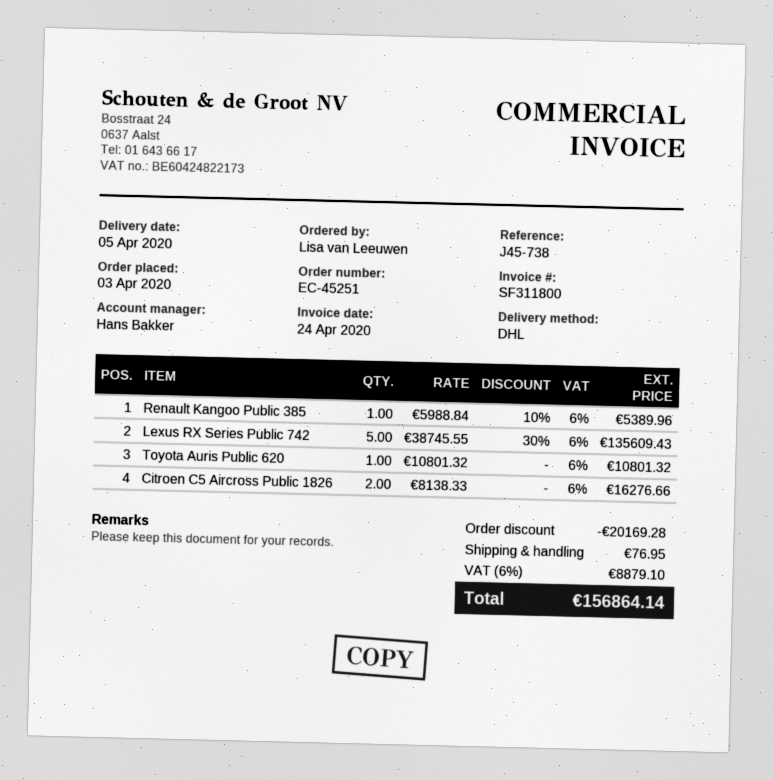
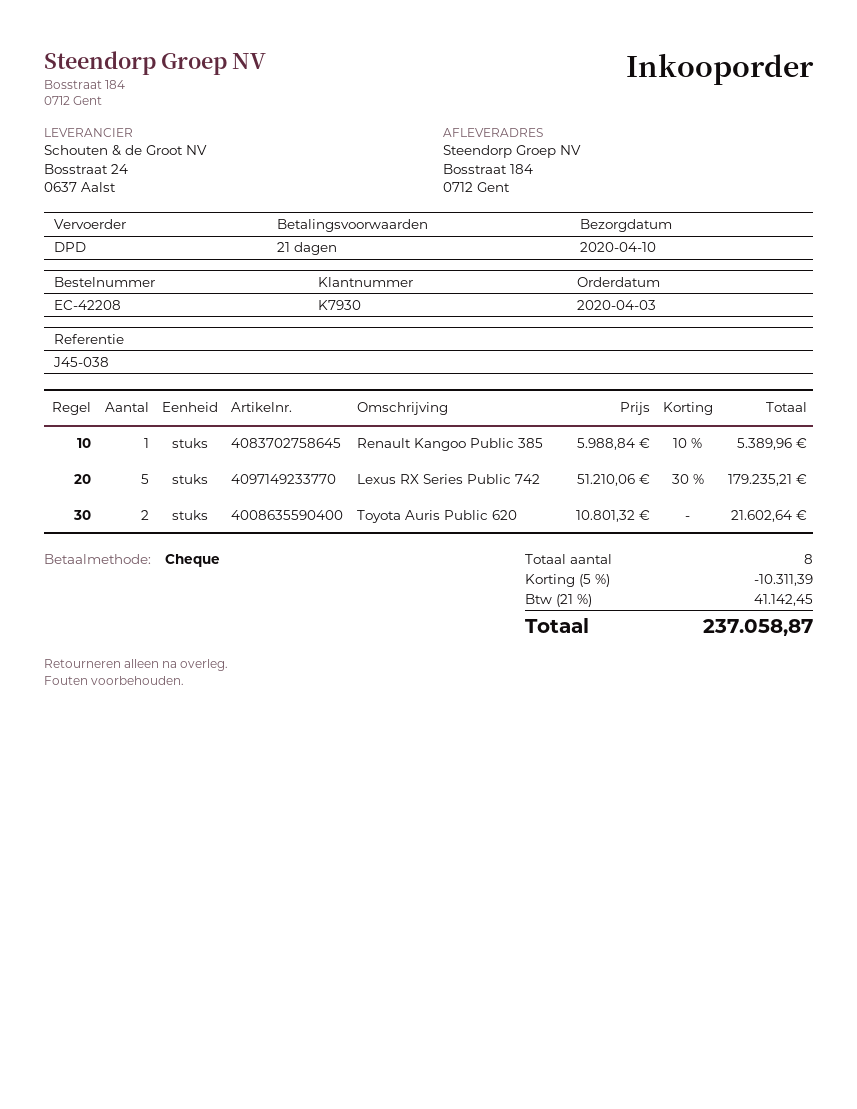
order number: EC-45251 -> EC-42208
delivery date: 2020-04-05 -> 2020-04-10
reference: J45-738 -> J45-038
shipping method: DHL -> DPD
Lexus RX Series Public 742: 5 x 38745.55 - 30% = 135609.43 -> 5 x 51210.06 - 30% = 179235.21
Toyota Auris Public 620: 1 x 10801.32 = 10801.32 -> 2 x 10801.32 = 21602.64
Citroen C5 Aircross Public 1826: 2 x 8138.33 = 16276.66 -> none
discount: 20169.28 -> 10311.39
shipping: 76.95 -> none
tax: 6% = 8879.10 -> 21% = 41142.45
total: 156864.14 -> 237058.87

